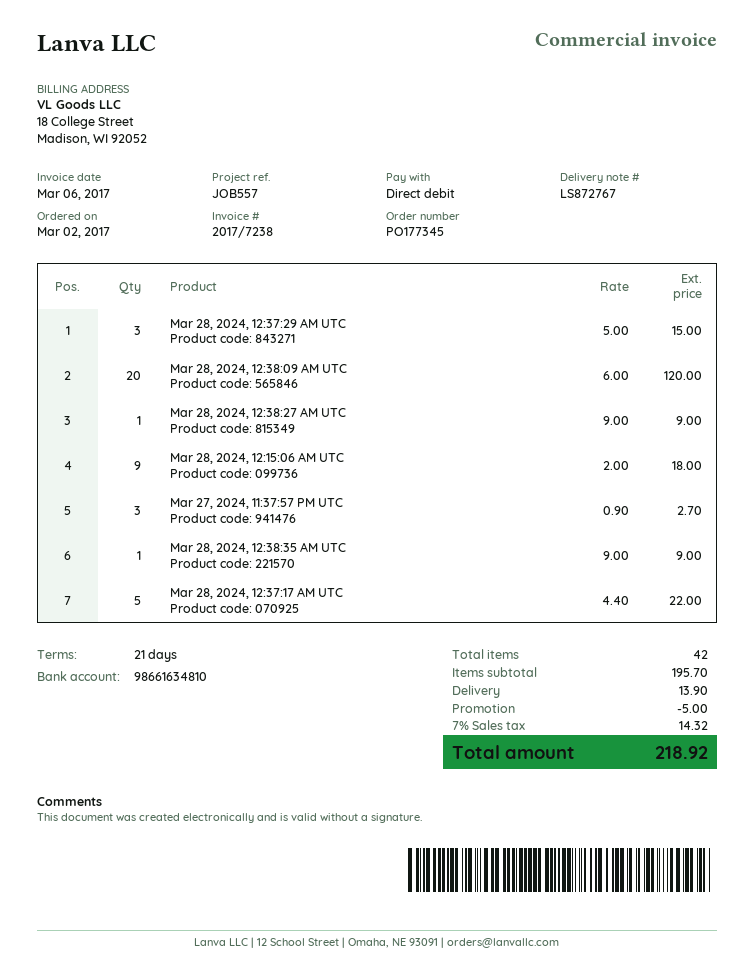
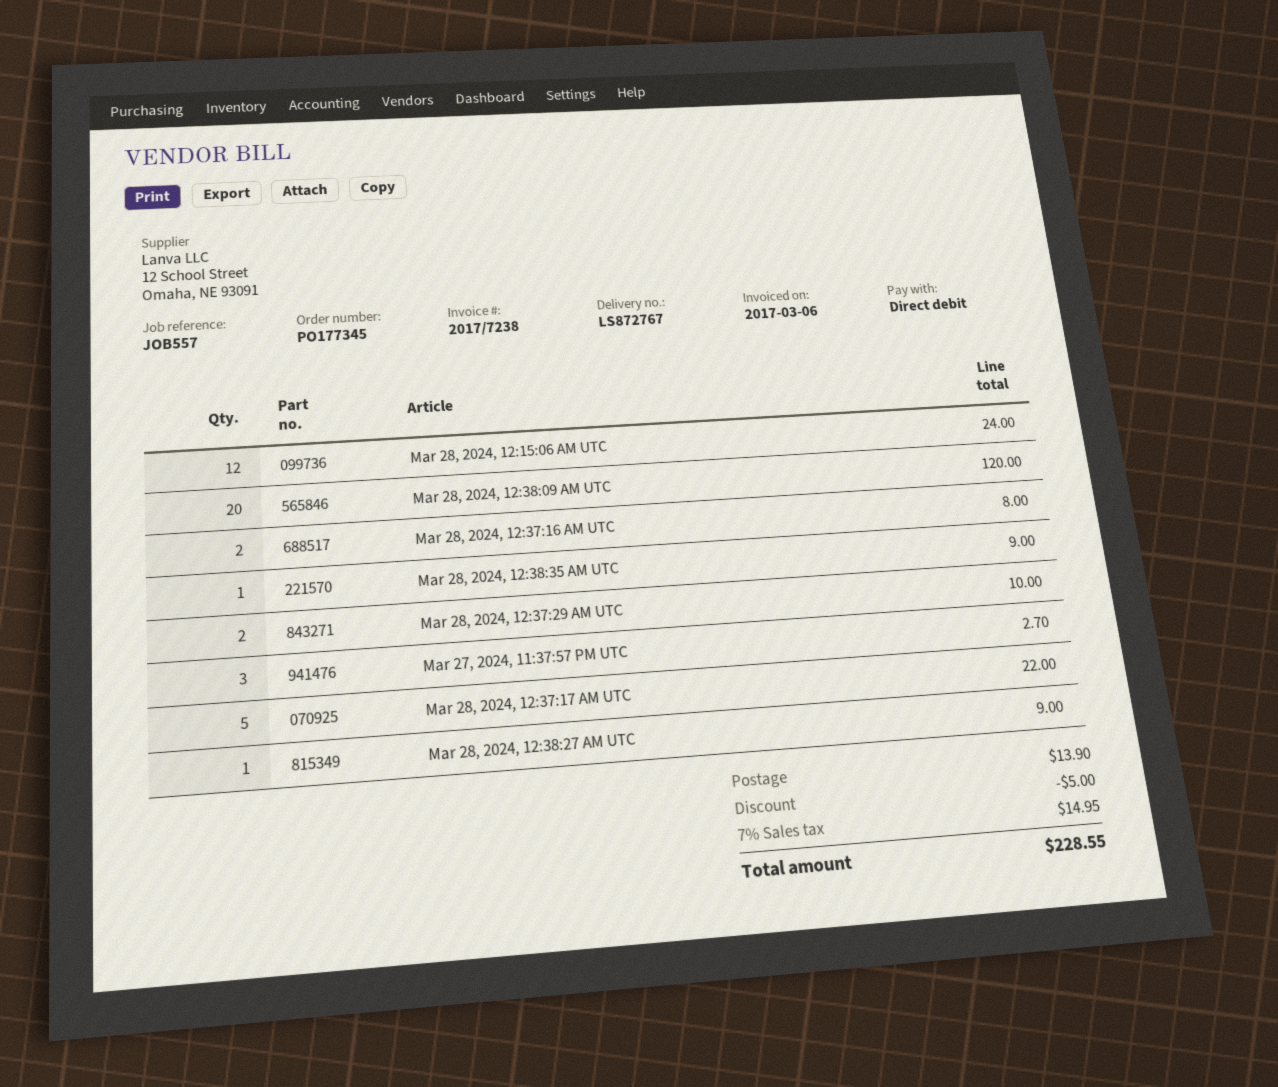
Mar 28, 2024, 12:37:29 AM UTC: 3 for 15.00 -> 2 for 10.00
Mar 28, 2024, 12:15:06 AM UTC: 9 for 18.00 -> 12 for 24.00
Mar 28, 2024, 12:37:16 AM UTC: none -> 2 for 8.00
tax: 7% = 14.32 -> 7% = 14.95
total: 218.92 -> 228.55

